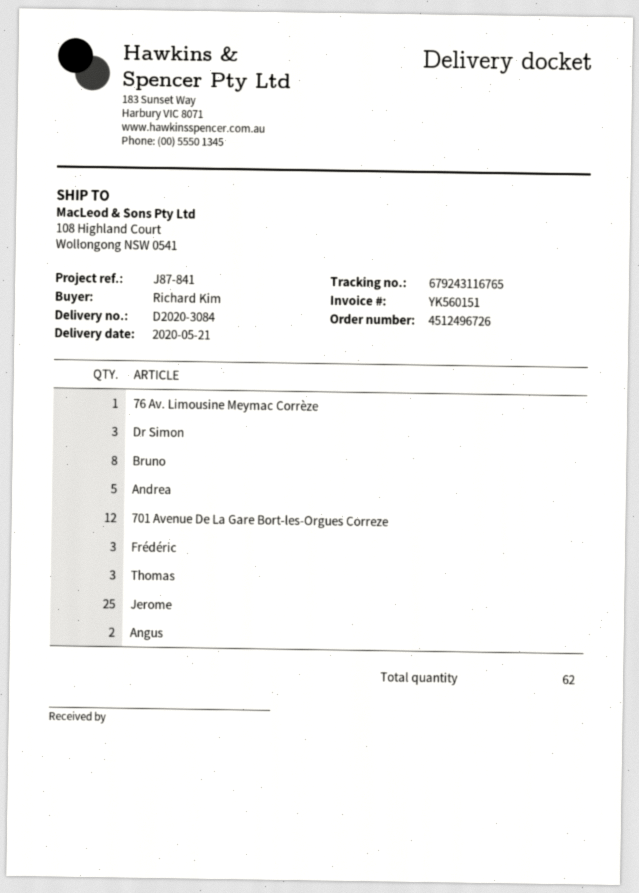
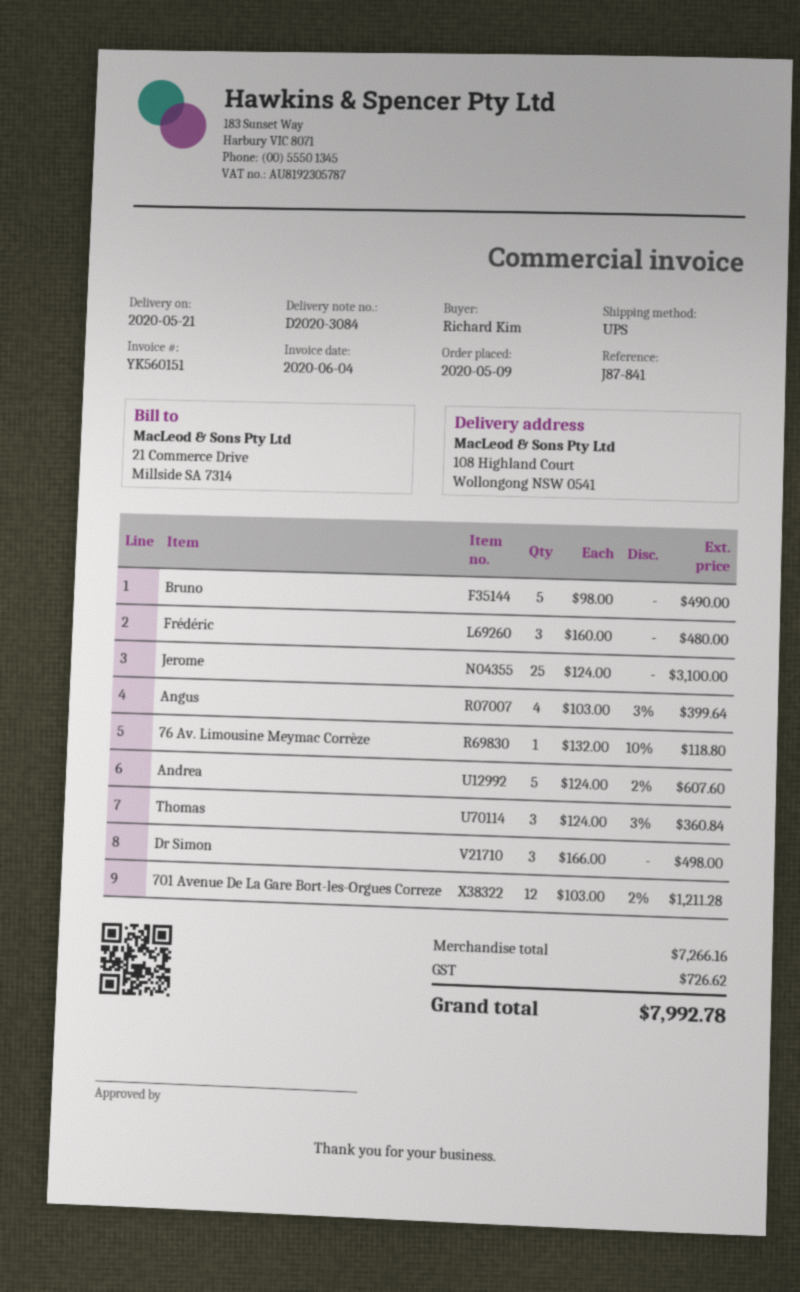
Bruno: 8 -> 5
Angus: 2 -> 4

